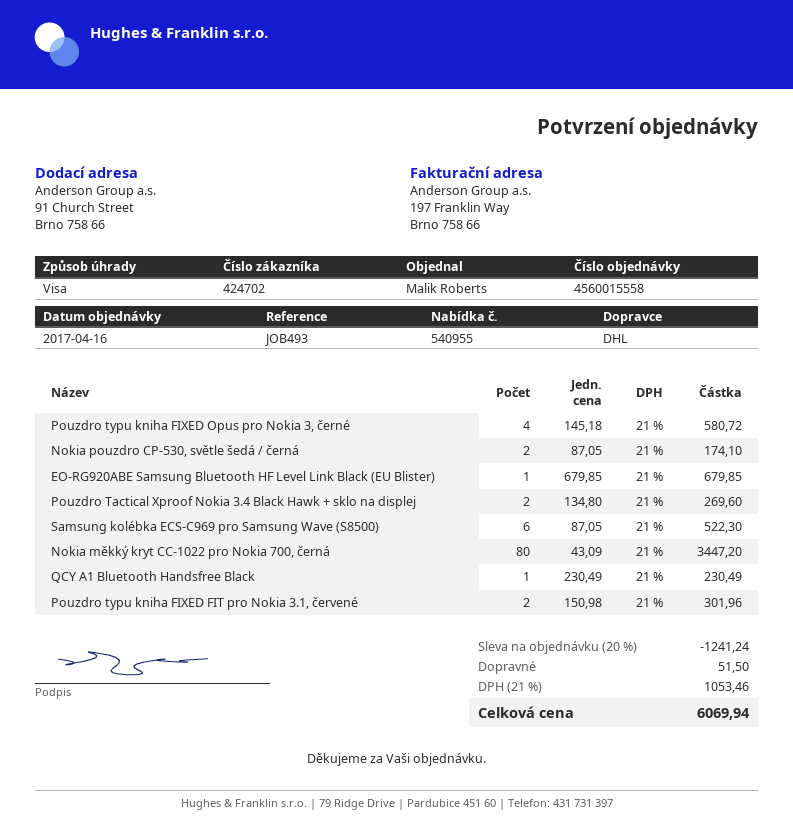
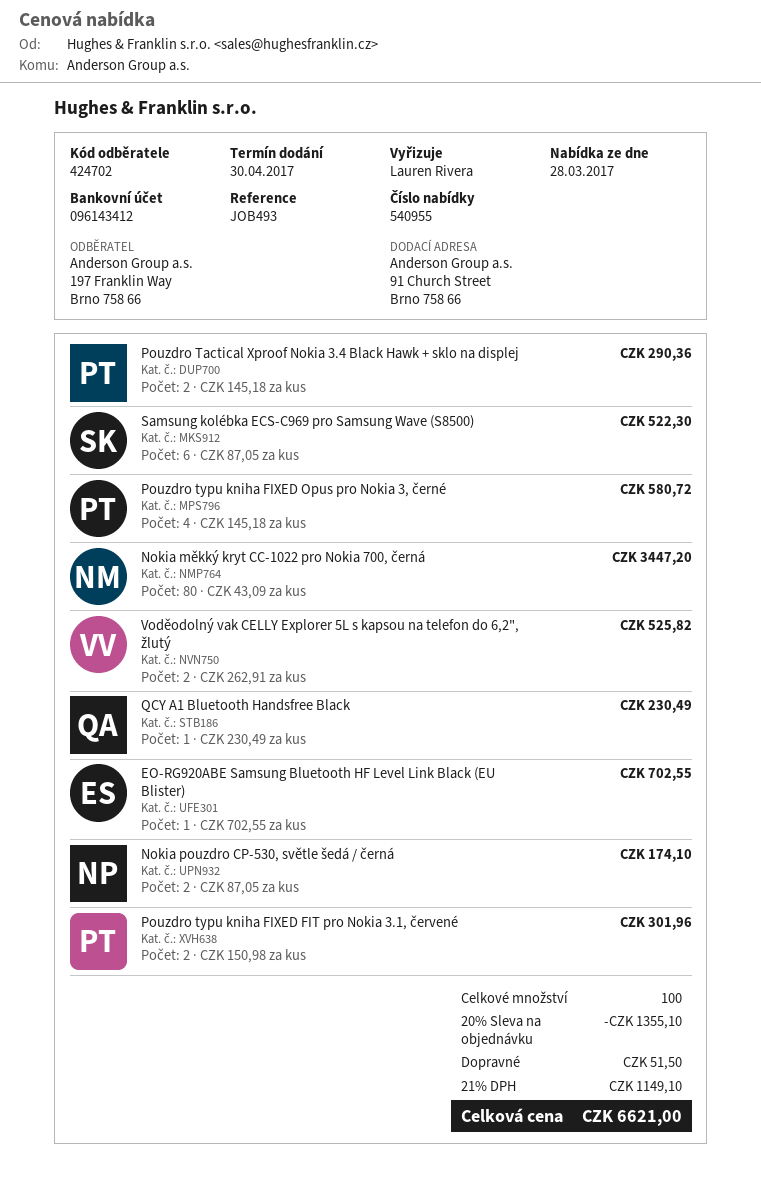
EO-RG920ABE Samsung Bluetooth HF Level Link Black (EU Blister): 1 x 679.85 = 679.85 -> 1 x 702.55 = 702.55
Pouzdro Tactical Xproof Nokia 3.4 Black Hawk + sklo na displej: 2 x 134.80 = 269.60 -> 2 x 145.18 = 290.36
Voděodolný vak CELLY Explorer 5L s kapsou na telefon do 6,2", žlutý: none -> 2 x 262.91 = 525.82
discount: 20% = 1241.24 -> 20% = 1355.10
tax: 21% = 1053.46 -> 21% = 1149.10
total: 6069.94 -> 6621.00

